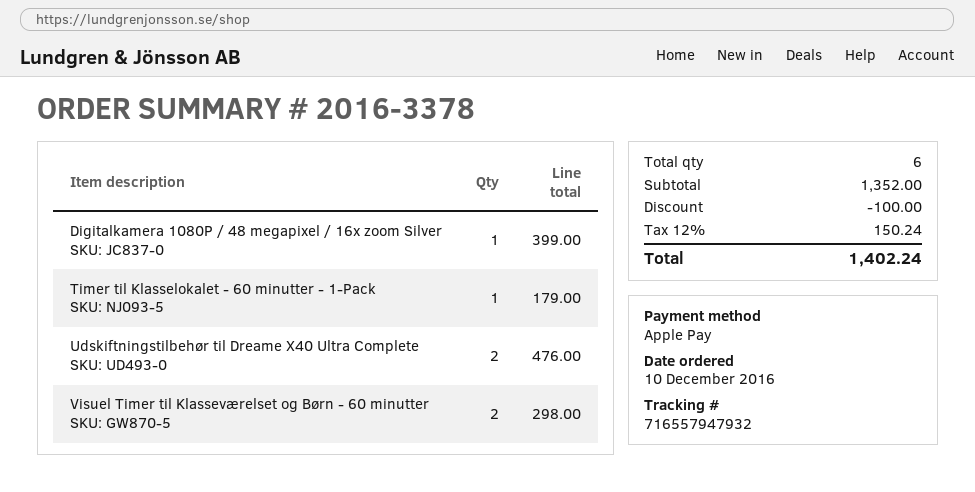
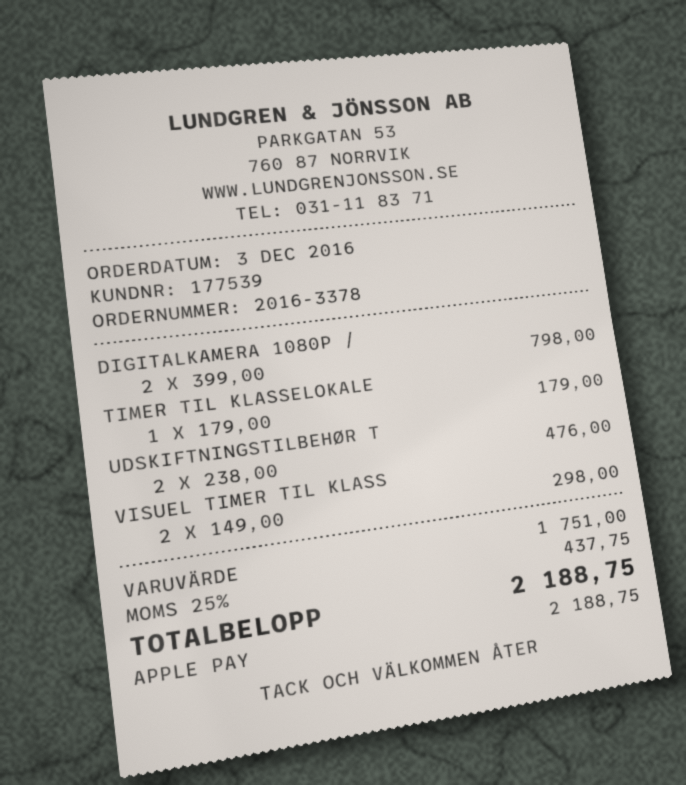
order date: 2016-12-10 -> 2016-12-03
Digitalkamera 1080P / 48 megapixel / 16x zoom Silver: 1 for 399.00 -> 2 for 798.00
subtotal: 1352.00 -> 1751.00
discount: 100.00 -> none
tax: 12% = 150.24 -> 25% = 437.75
total: 1402.24 -> 2188.75

